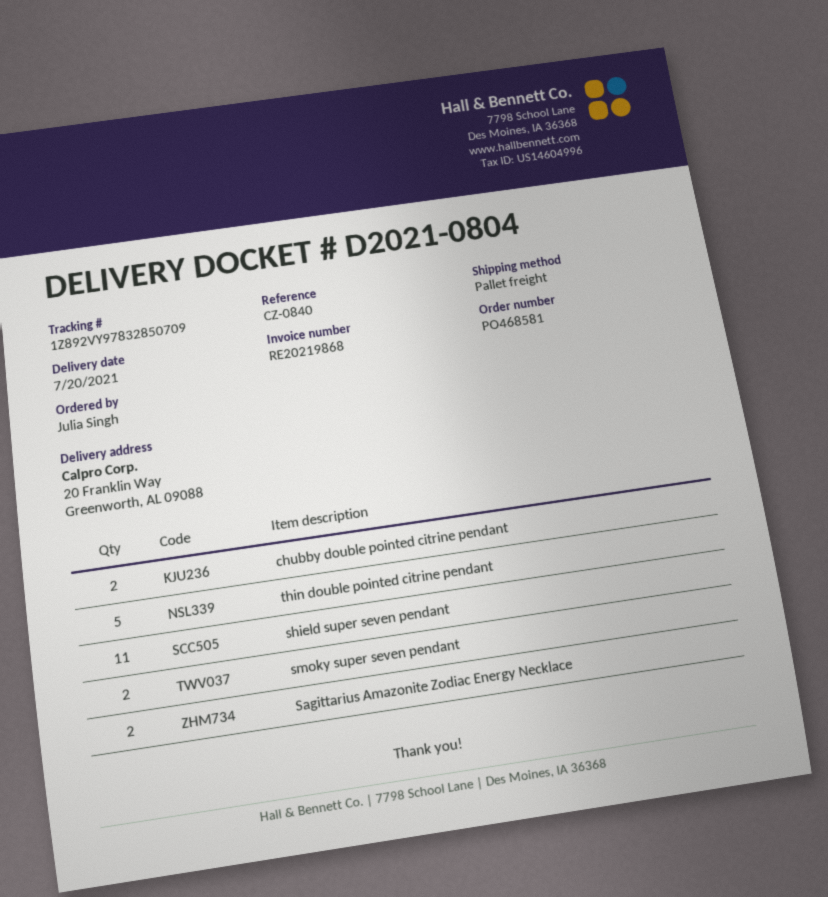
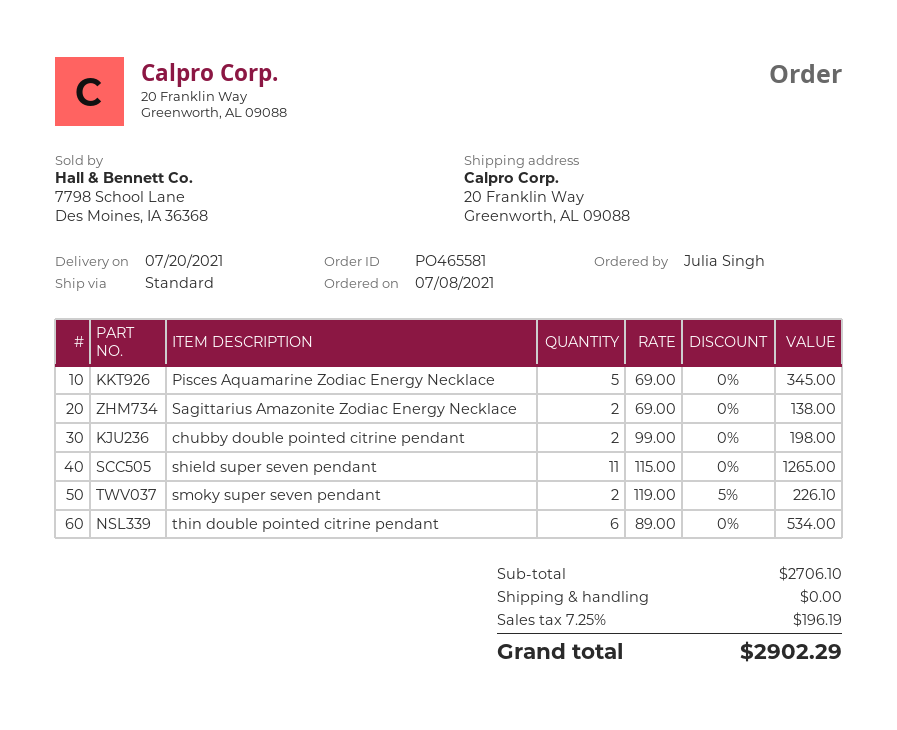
order number: PO468581 -> PO465581
shipping method: pallet freight -> standard
thin double pointed citrine pendant: 5 -> 6
Pisces Aquamarine Zodiac Energy Necklace: none -> 5

